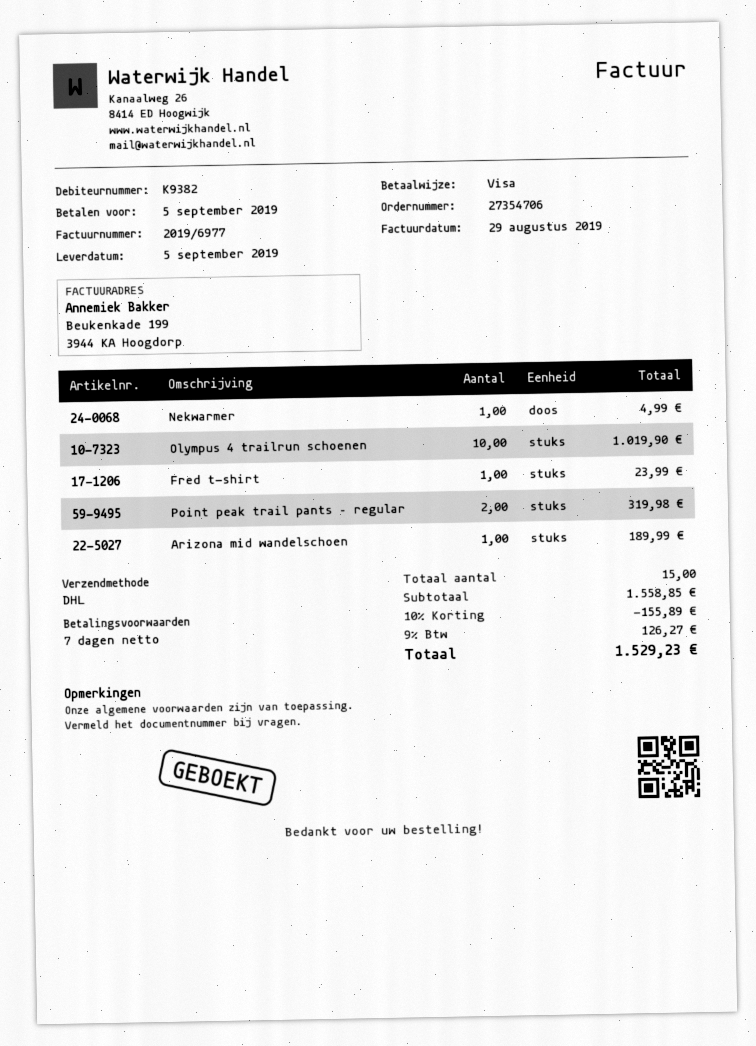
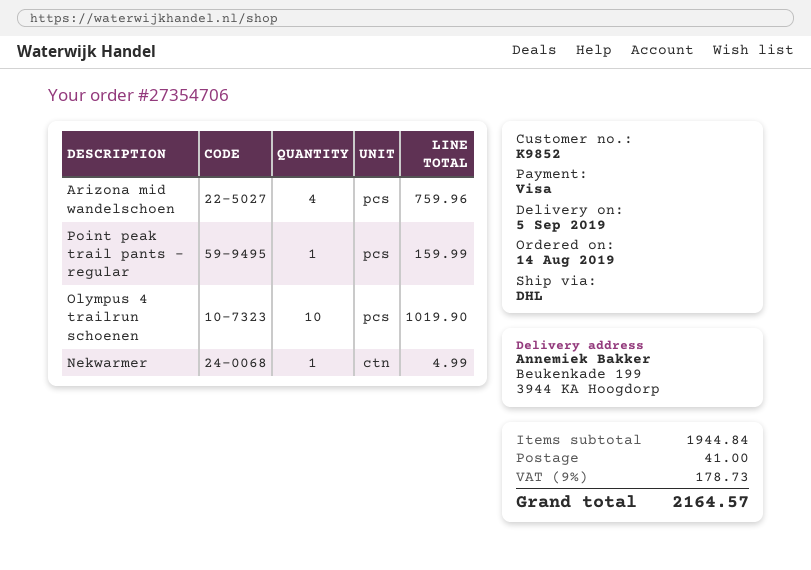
customer number: K9382 -> K9852
Fred t-shirt: 1 for 23.99 -> none
Point peak trail pants – regular: 2 for 319.98 -> 1 for 159.99
Arizona mid wandelschoen: 1 for 189.99 -> 4 for 759.96
subtotal: 1558.85 -> 1944.84
discount: 10% = 155.89 -> none
shipping: none -> 41.00
tax: 9% = 126.27 -> 9% = 178.73
total: 1529.23 -> 2164.57

